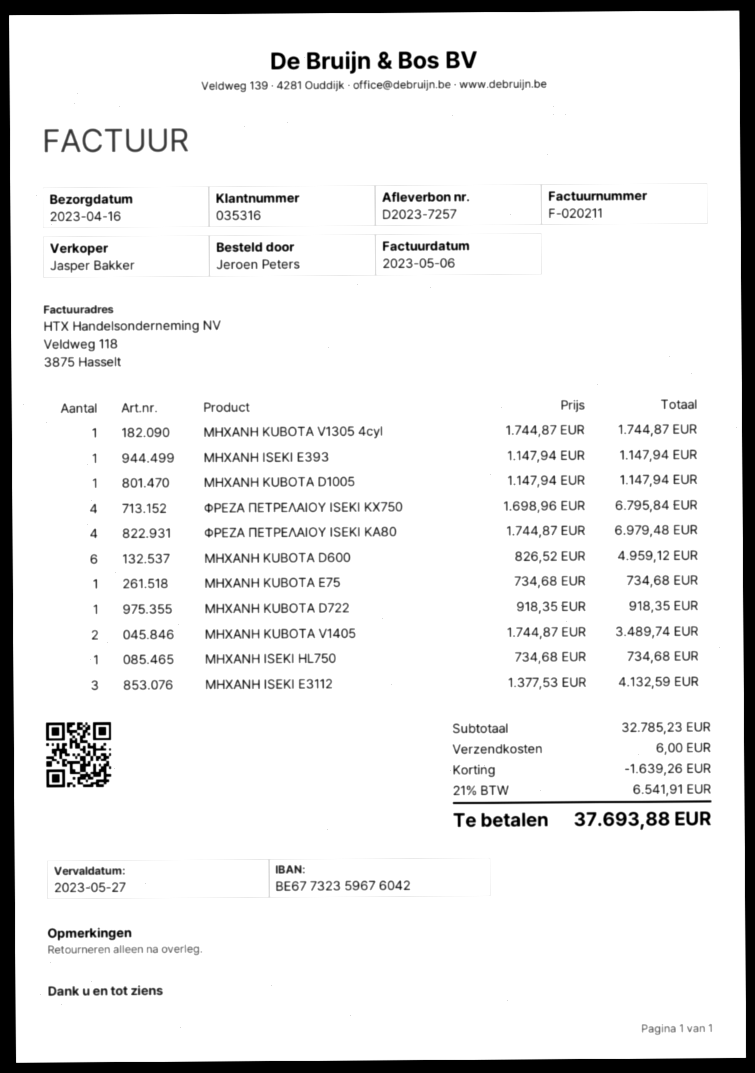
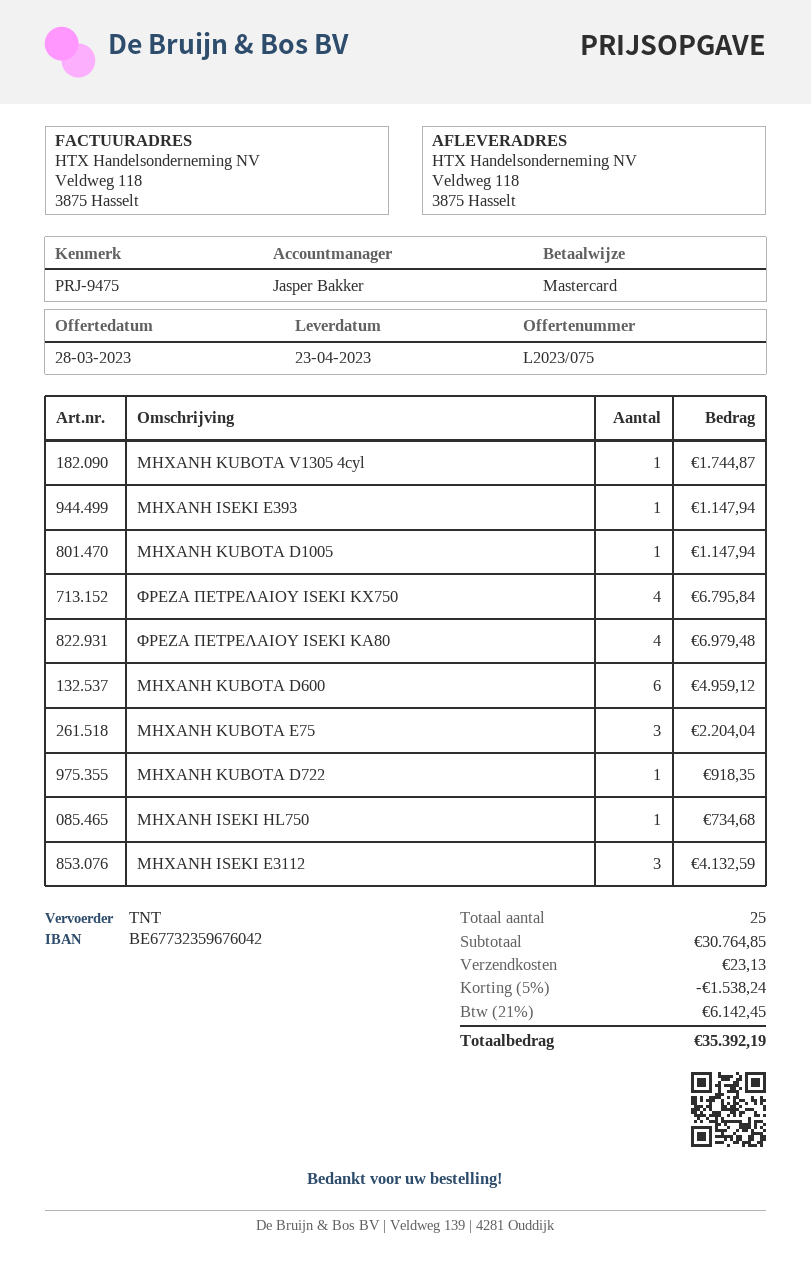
delivery date: 2023-04-16 -> 2023-04-23
ΜΗΧΑΝΗ KUBOTA E75: 1 for 734.68 -> 3 for 2204.04
MHXANH KUBOTA V1405: 2 for 3489.74 -> none
subtotal: 32785.23 -> 30764.85
discount: 1639.26 -> 1538.24
shipping: 6.00 -> 23.13
tax: 21% = 6541.91 -> 21% = 6142.45
total: 37693.88 -> 35392.19

